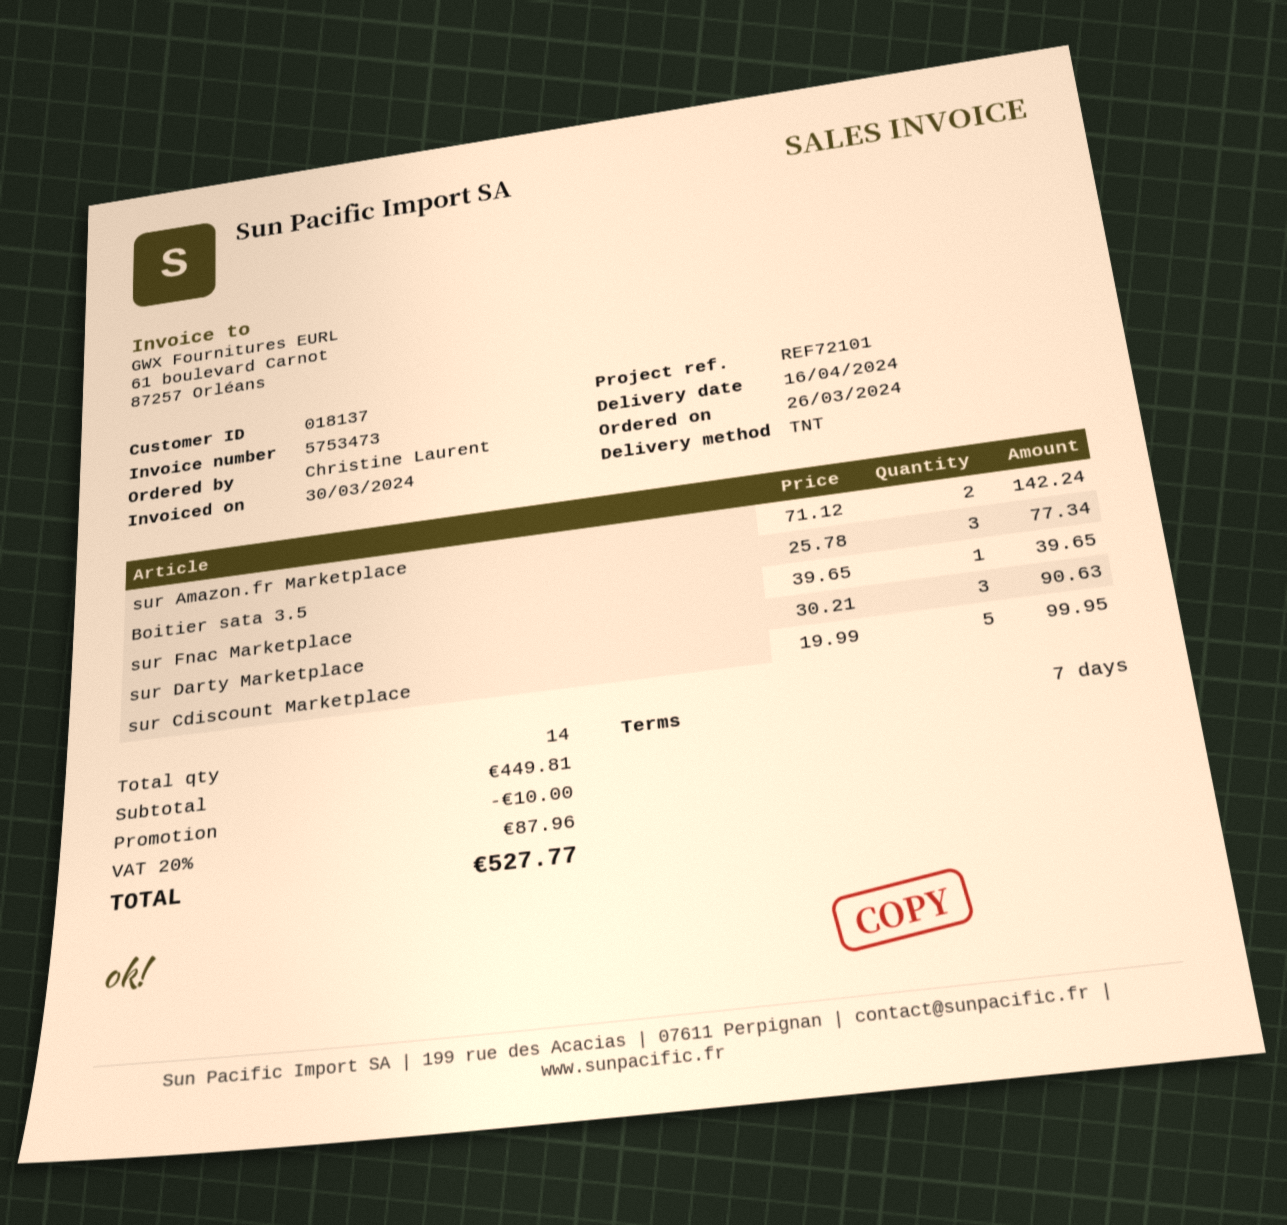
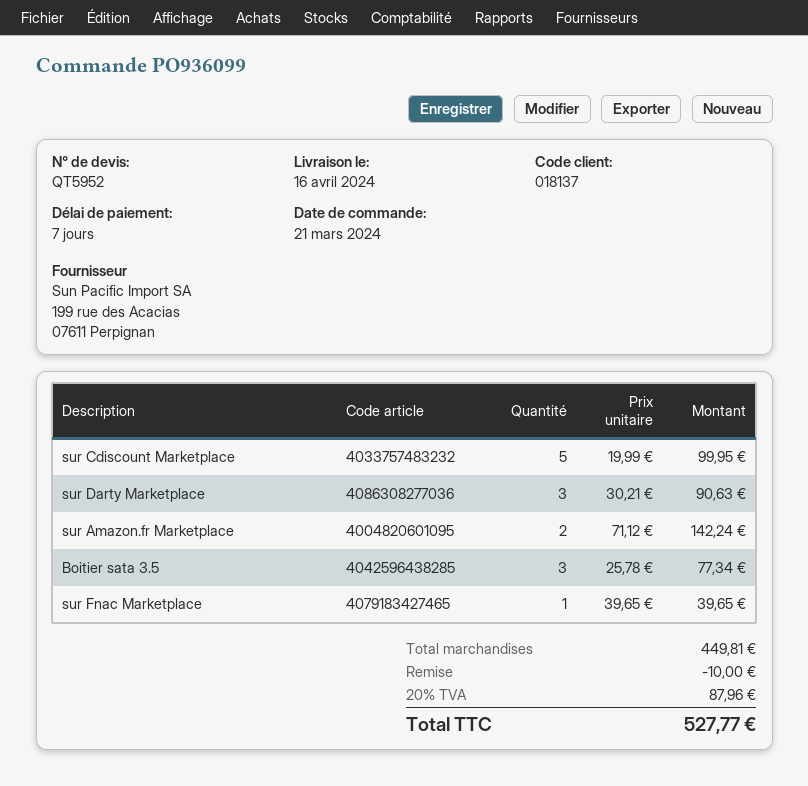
order date: 2024-03-26 -> 2024-03-21

